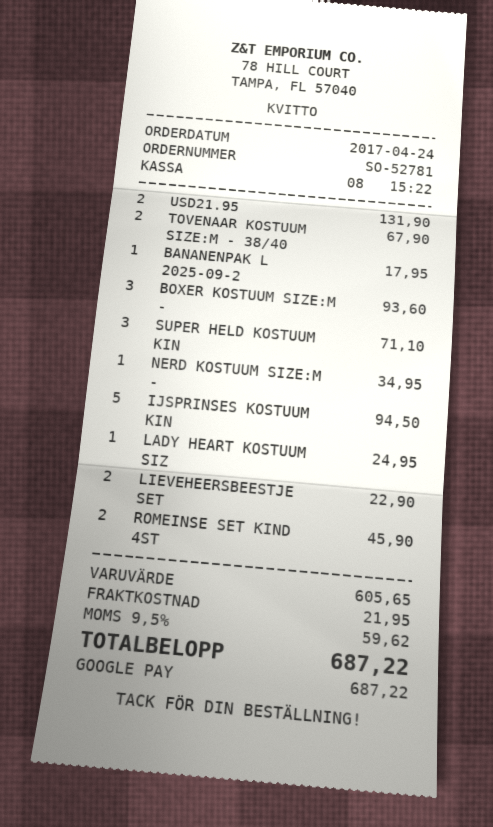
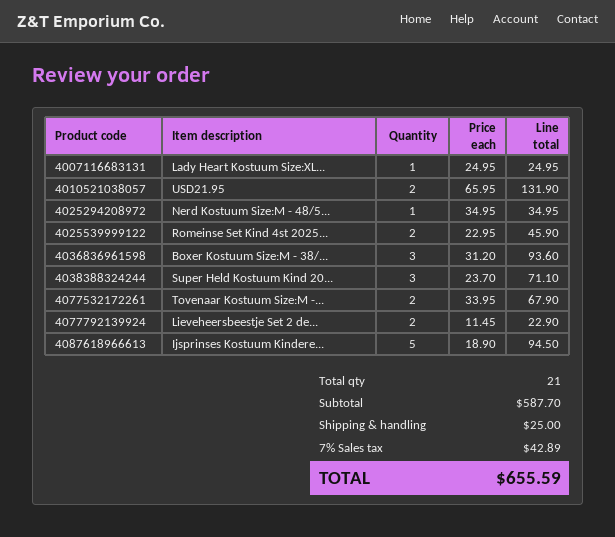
BANANENPAK L 2025-09-2: 1 for 17.95 -> none
subtotal: 605.65 -> 587.70
shipping: 21.95 -> 25.00
tax: 9.5% = 59.62 -> 7% = 42.89
total: 687.22 -> 655.59

